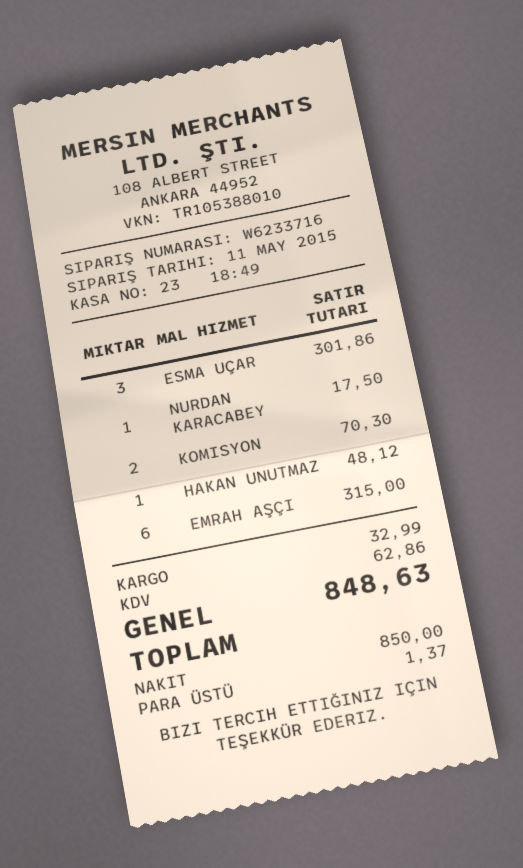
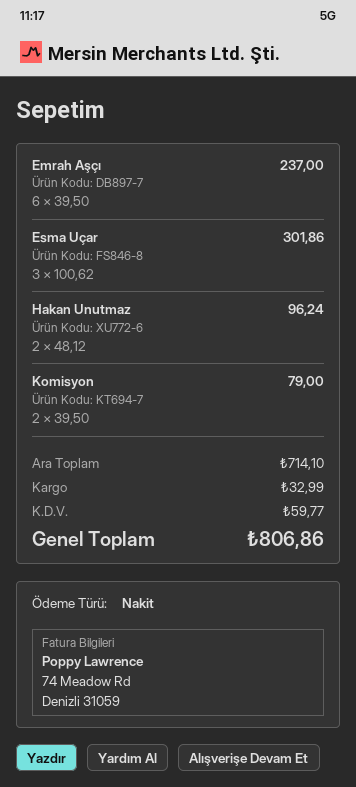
NURDAN KARACABEY: 1 for 17.50 -> none
KOMISYON: 2 for 70.30 -> 2 for 79.00
HAKAN UNUTMAZ: 1 for 48.12 -> 2 for 96.24
EMRAH AŞÇI: 6 for 315.00 -> 6 for 237.00
tax: 62.86 -> 59.77
total: 848.63 -> 806.86

